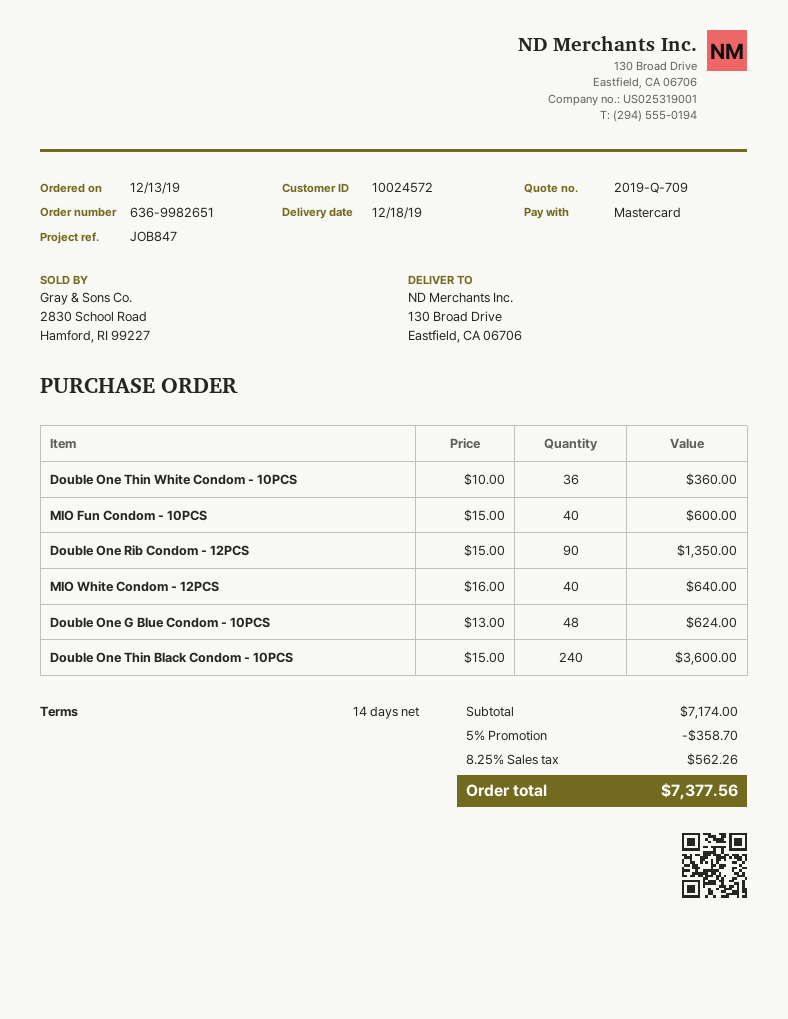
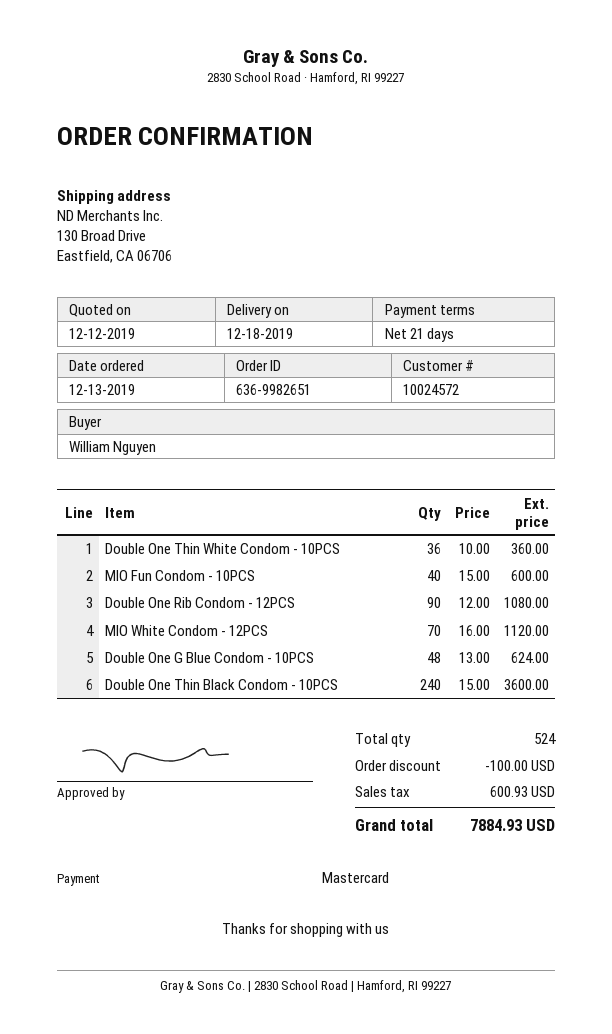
payment terms: 14 days -> 21 days
Double One Rib Condom - 12PCS: 90 x 15.00 = 1350.00 -> 90 x 12.00 = 1080.00
MIO White Condom - 12PCS: 40 x 16.00 = 640.00 -> 70 x 16.00 = 1120.00
discount: 358.70 -> 100.00
tax: 562.26 -> 600.93
total: 7377.56 -> 7884.93

